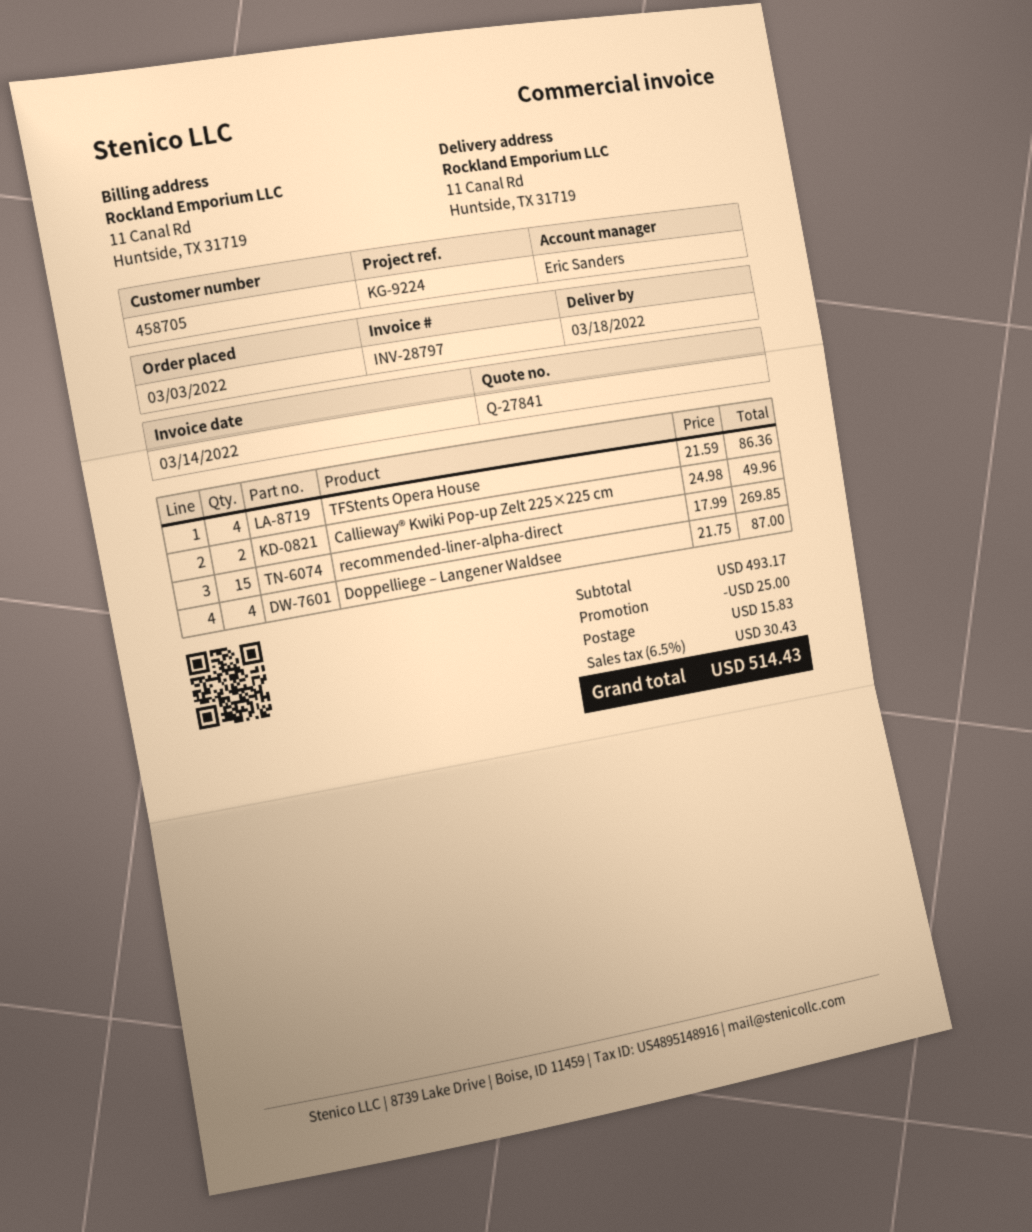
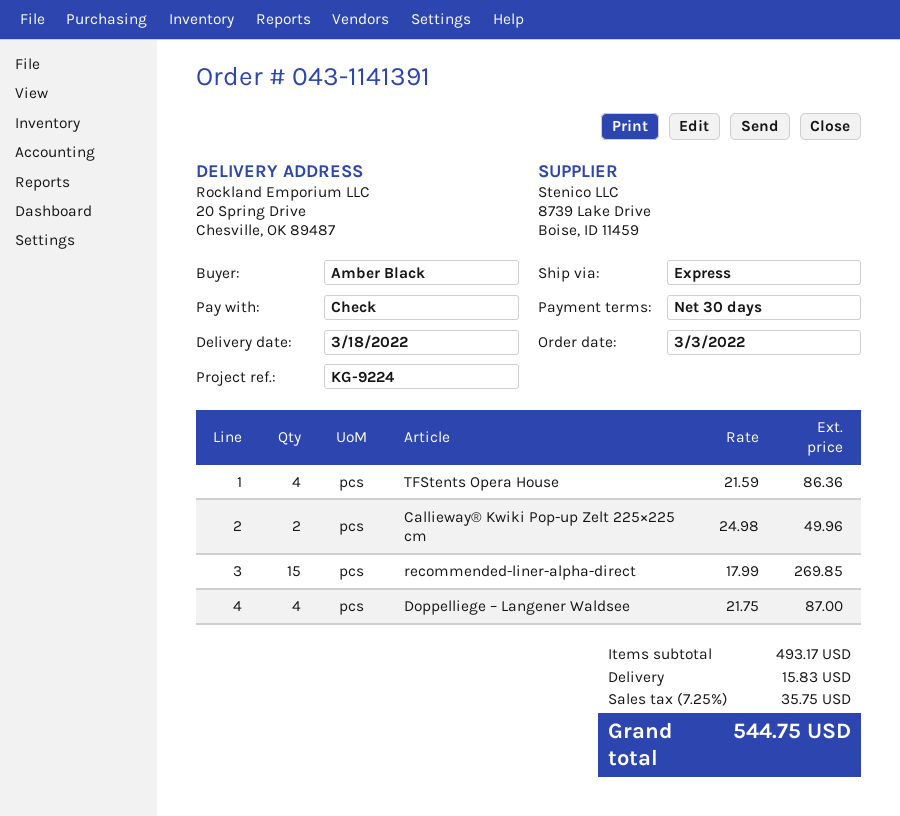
ship to: 11 Canal Rd, Huntside, TX 31719 -> 20 Spring Drive, Chesville, OK 89487
discount: 25.00 -> none
tax: 6.5% = 30.43 -> 7.25% = 35.75
total: 514.43 -> 544.75

